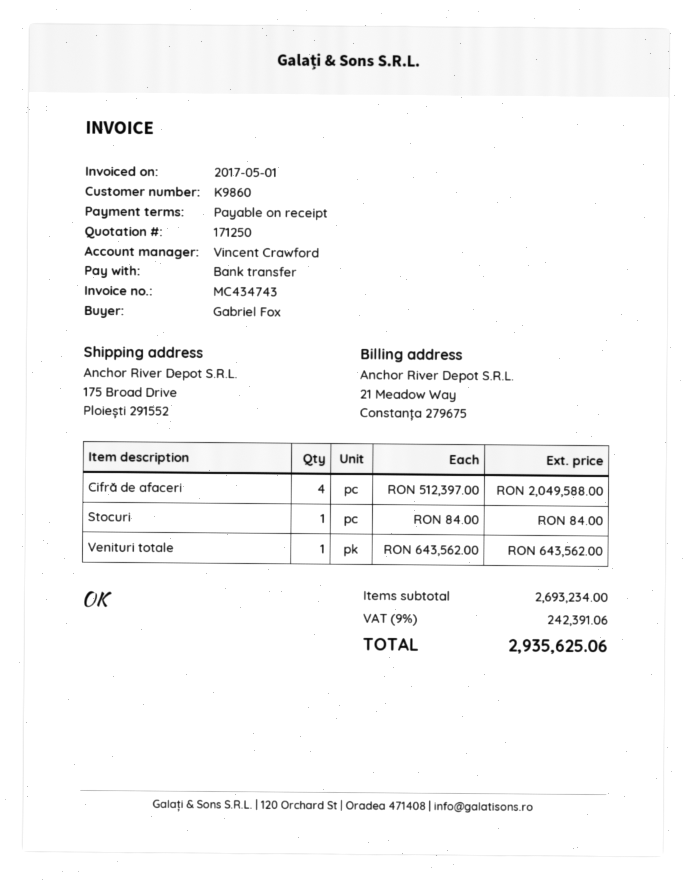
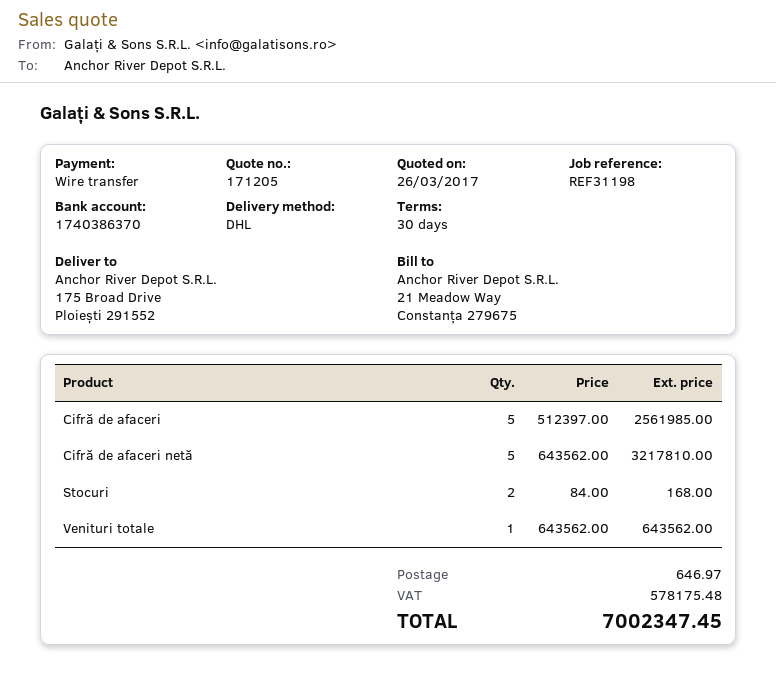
quote number: 171250 -> 171205
payment terms: on receipt -> 30 days
Cifră de afaceri: 4 x 512397.00 = 2049588.00 -> 5 x 512397.00 = 2561985.00
Stocuri: 1 x 84.00 = 84.00 -> 2 x 84.00 = 168.00
Cifră de afaceri netă: none -> 5 x 643562.00 = 3217810.00
shipping: none -> 646.97
tax: 242391.06 -> 578175.48
total: 2935625.06 -> 7002347.45

